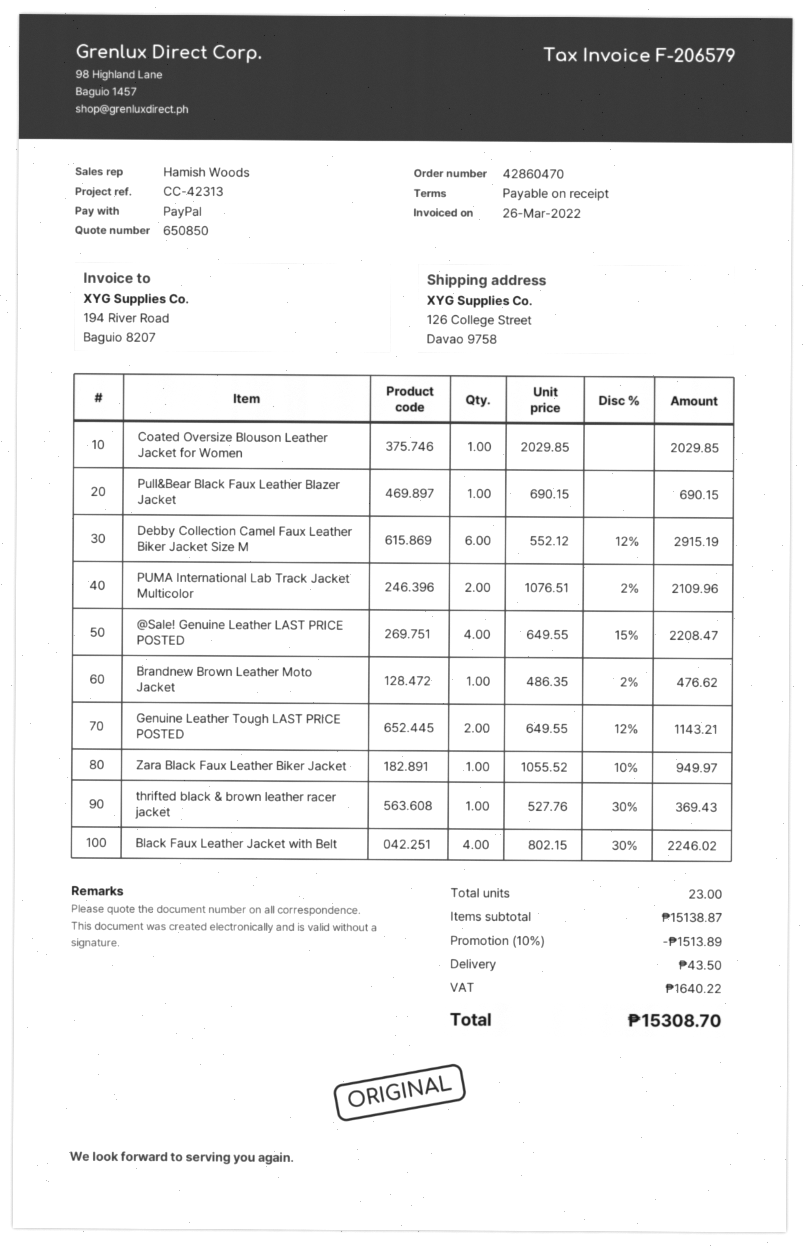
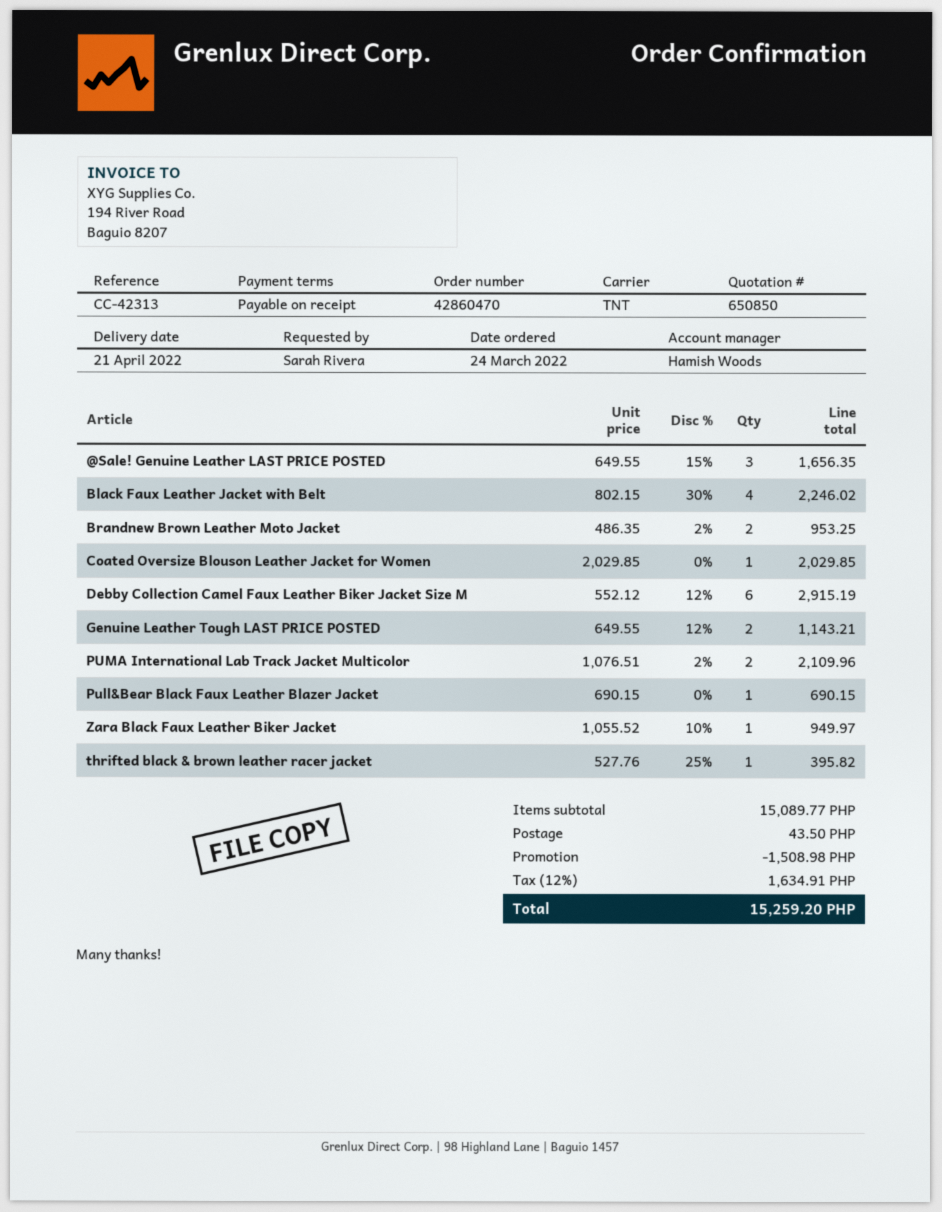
@Sale! Genuine Leather LAST PRICE POSTED: 4 x 649.55 - 15% = 2208.47 -> 3 x 649.55 - 15% = 1656.35
Brandnew Brown Leather Moto Jacket: 1 x 486.35 - 2% = 476.62 -> 2 x 486.35 - 2% = 953.25
thrifted black & brown leather racer jacket: 1 x 527.76 - 30% = 369.43 -> 1 x 527.76 - 25% = 395.82
subtotal: 15138.87 -> 15089.77
discount: 1513.89 -> 1508.98
tax: 1640.22 -> 1634.91
total: 15308.70 -> 15259.20

